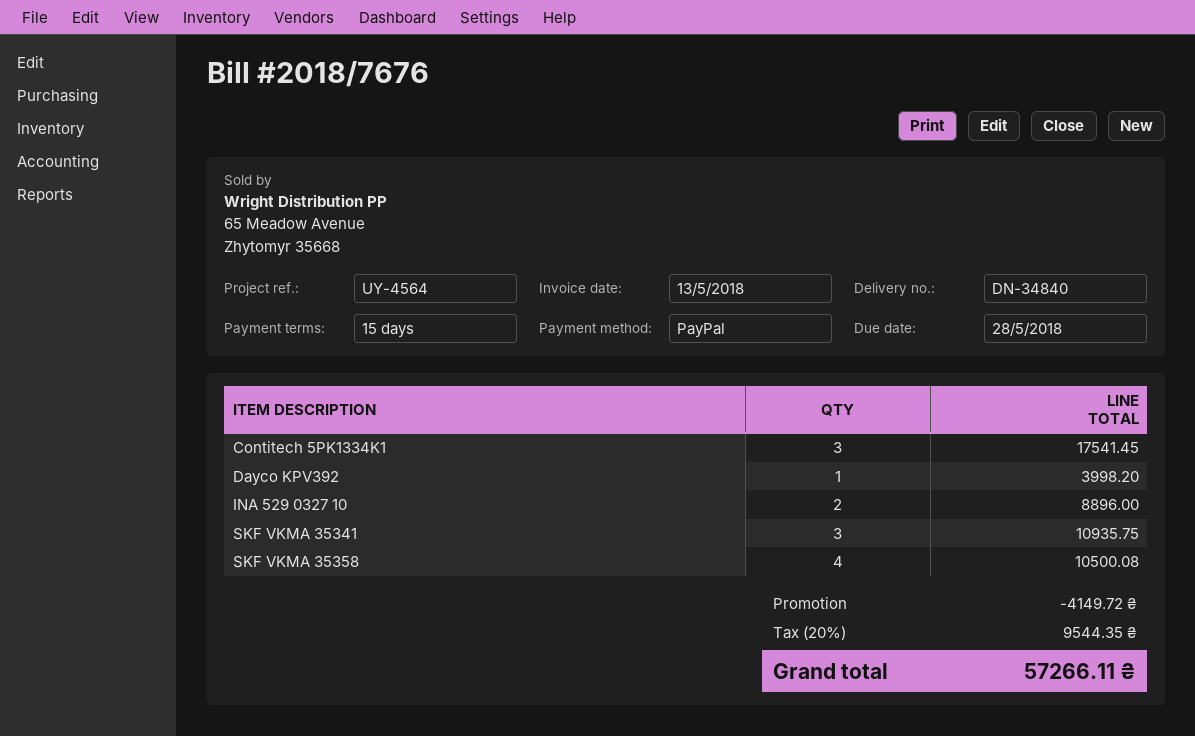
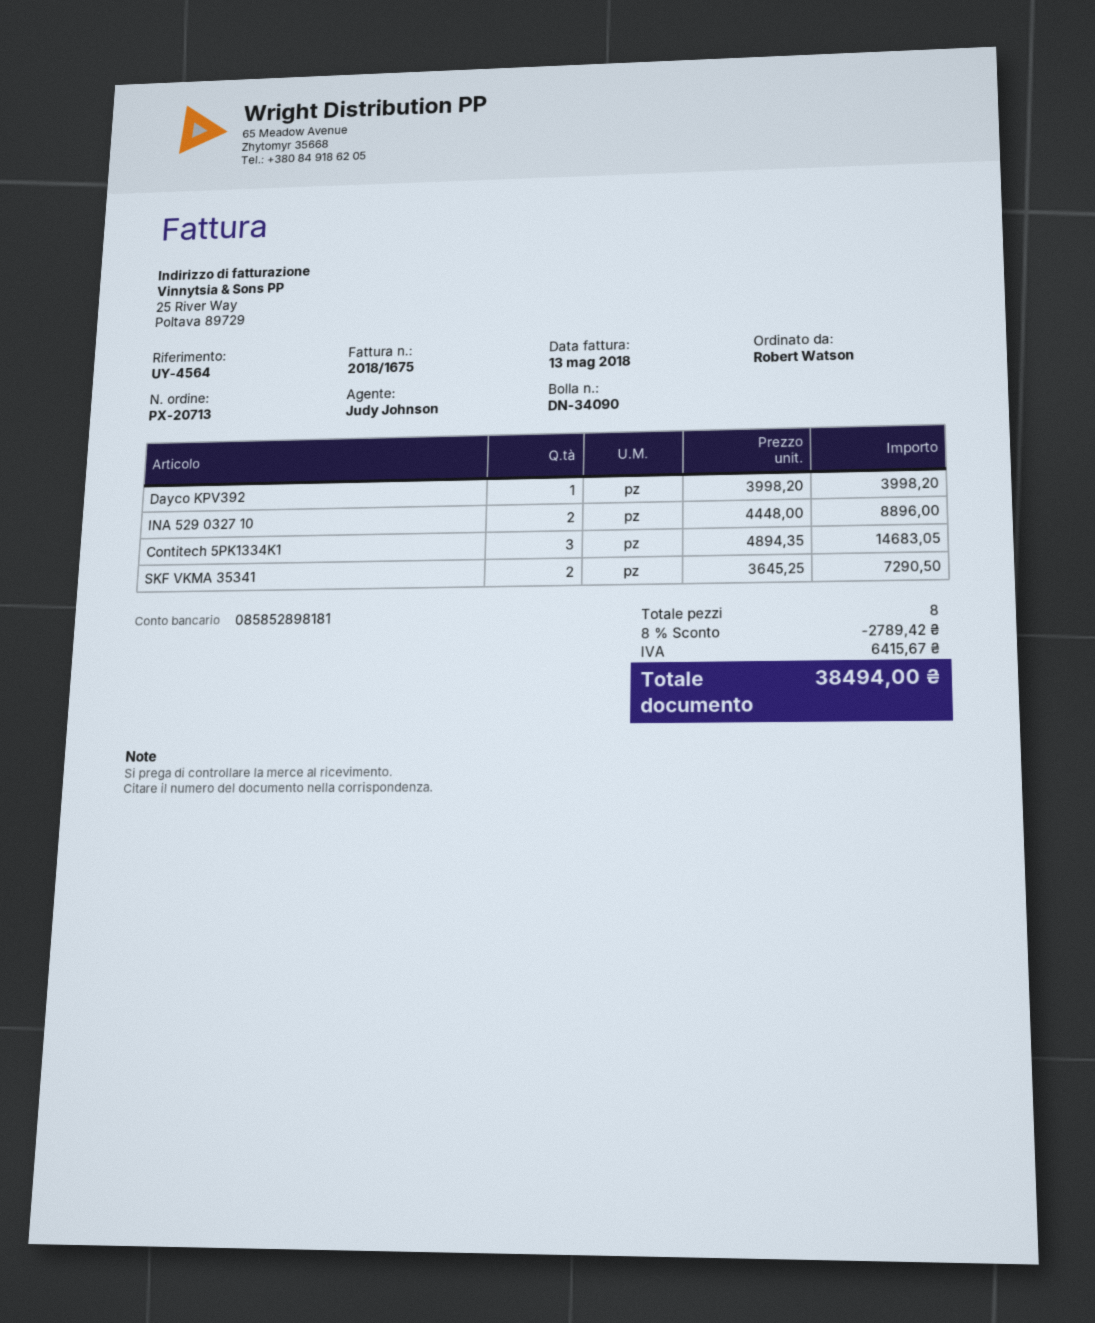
delivery note number: DN-34840 -> DN-34090
invoice number: 2018/7676 -> 2018/1675
Contitech 5PK1334K1: 3 for 17541.45 -> 3 for 14683.05
SKF VKMA 35341: 3 for 10935.75 -> 2 for 7290.50
SKF VKMA 35358: 4 for 10500.08 -> none
discount: 4149.72 -> 2789.42
tax: 9544.35 -> 6415.67
total: 57266.11 -> 38494.00

